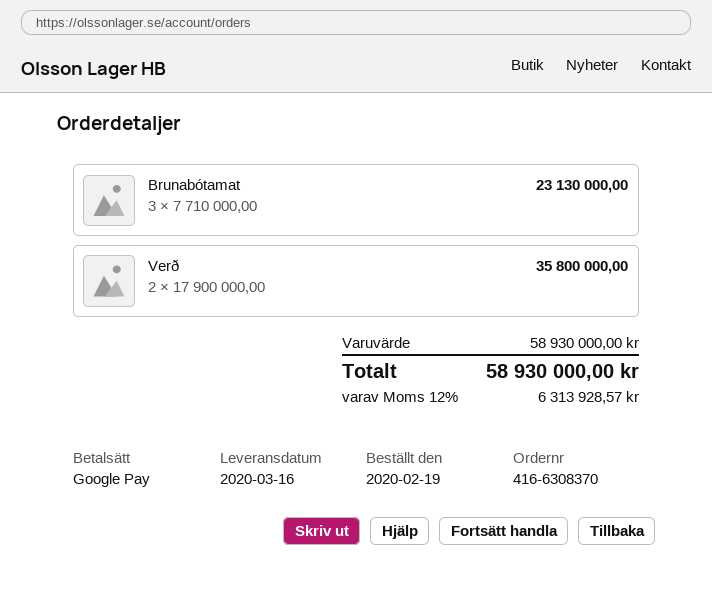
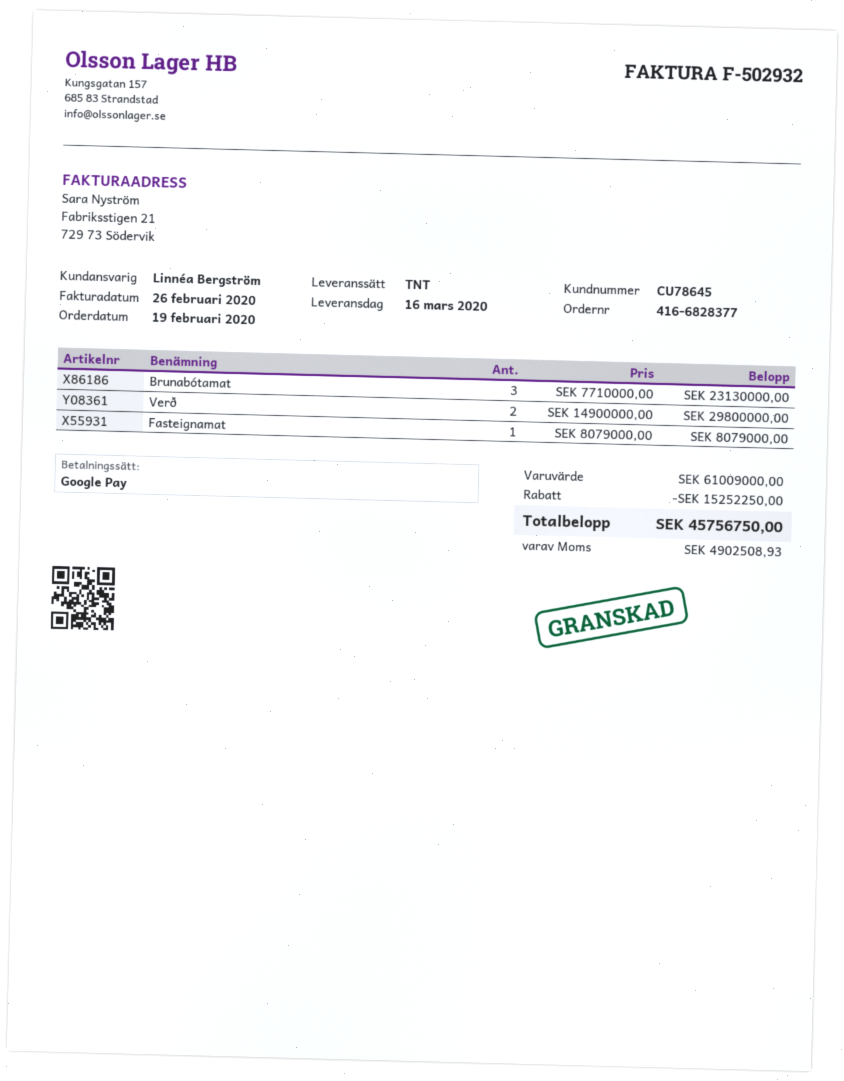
order number: 416-6308370 -> 416-6828377
Verð: 2 x 17900000.00 = 35800000.00 -> 2 x 14900000.00 = 29800000.00
Fasteignamat: none -> 1 x 8079000.00 = 8079000.00
subtotal: 58930000.00 -> 61009000.00
discount: none -> 15252250.00
tax: 6313928.57 -> 4902508.93
total: 58930000.00 -> 45756750.00

